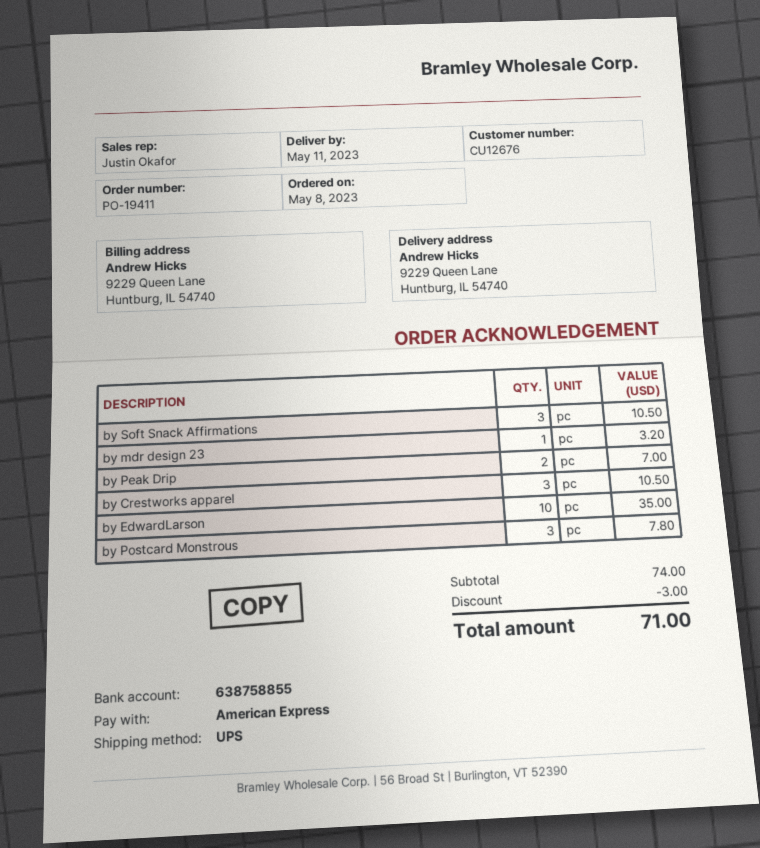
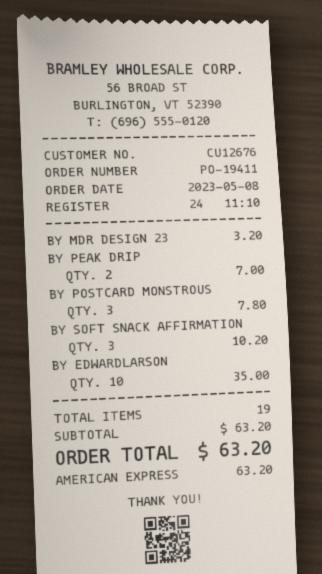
by Soft Snack Affirmations: 3 for 10.50 -> 3 for 10.20
by Crestworks apparel: 3 for 10.50 -> none
subtotal: 74.00 -> 63.20
discount: 3.00 -> none
total: 71.00 -> 63.20

